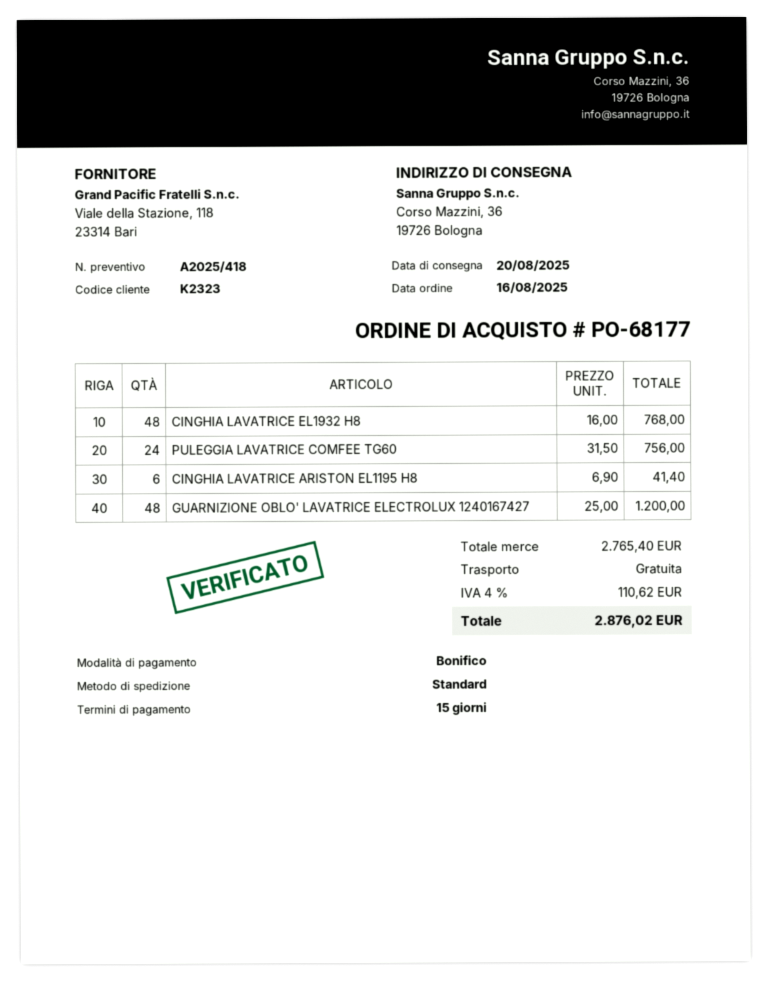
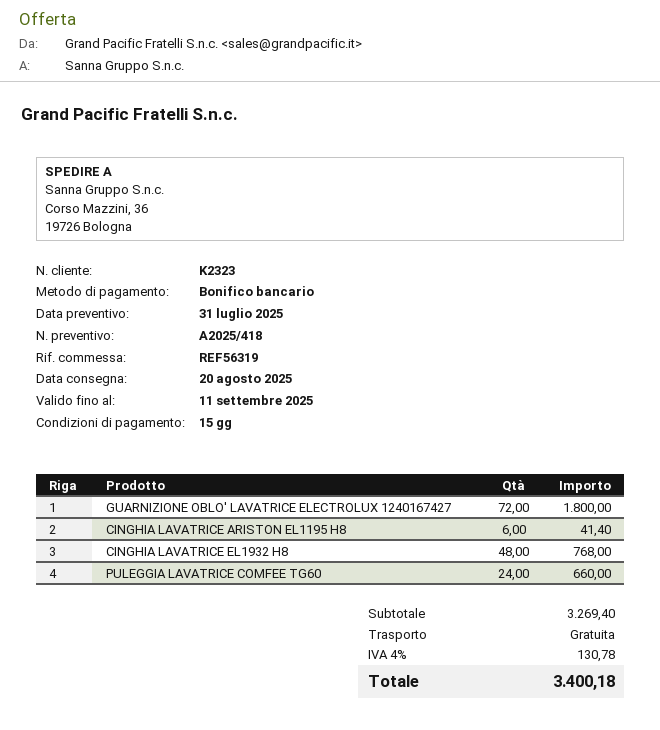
PULEGGIA LAVATRICE COMFEE TG60: 24 for 756.00 -> 24 for 660.00
GUARNIZIONE OBLO' LAVATRICE ELECTROLUX 1240167427: 48 for 1200.00 -> 72 for 1800.00
subtotal: 2765.40 -> 3269.40
tax: 4% = 110.62 -> 4% = 130.78
total: 2876.02 -> 3400.18

